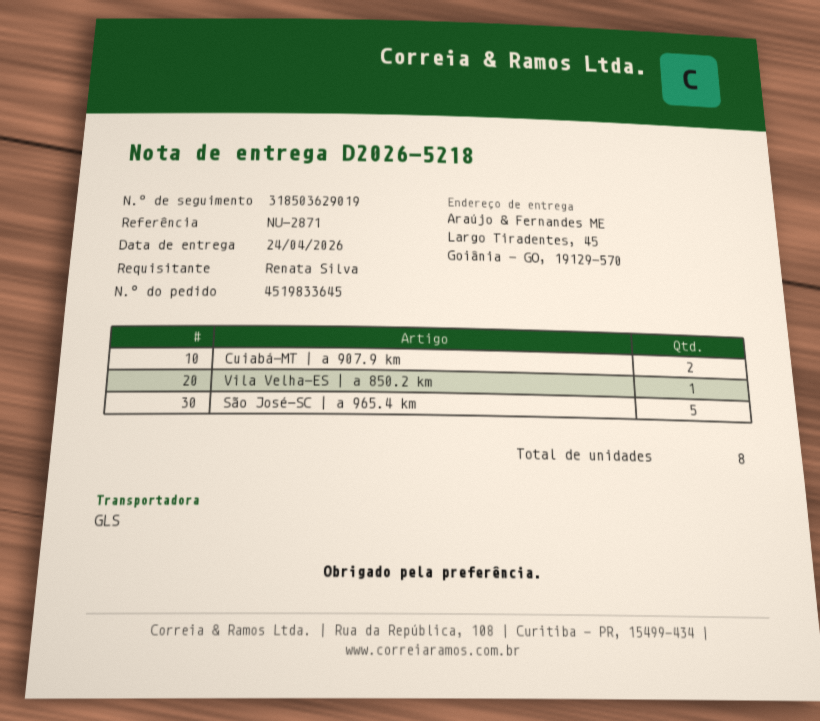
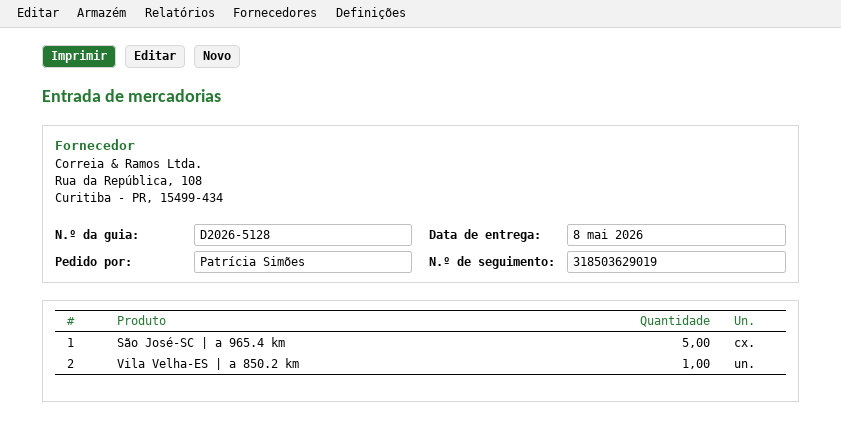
delivery note number: D2026-5218 -> D2026-5128
delivery date: 2026-04-24 -> 2026-05-08
ordered by: Renata Silva -> Patrícia Simões
Cuiabá-MT | a 907.9 km: 2 -> none

